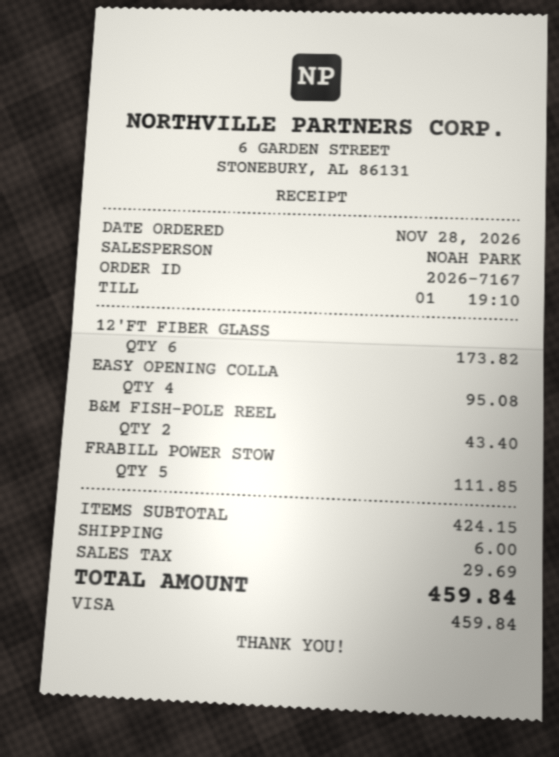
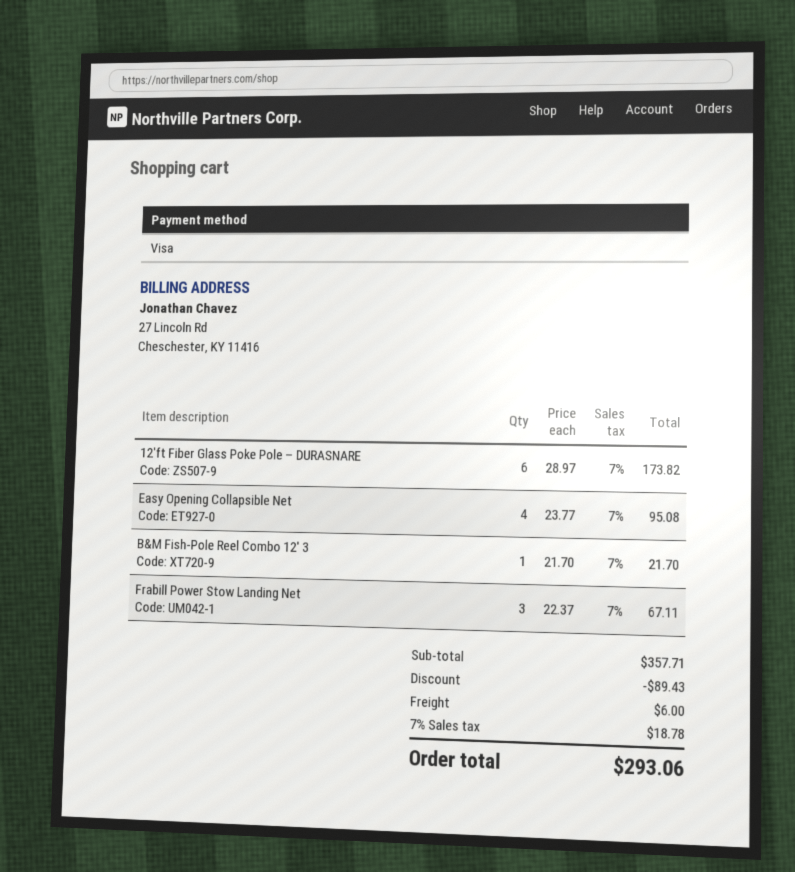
B&M FISH-POLE REEL: 2 for 43.40 -> 1 for 21.70
FRABILL POWER STOW: 5 for 111.85 -> 3 for 67.11
subtotal: 424.15 -> 357.71
discount: none -> 89.43
tax: 29.69 -> 18.78
total: 459.84 -> 293.06

